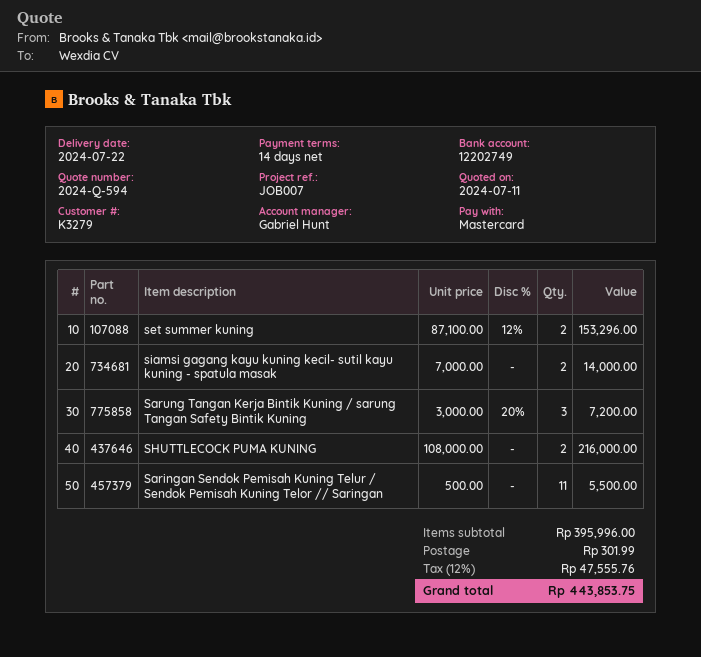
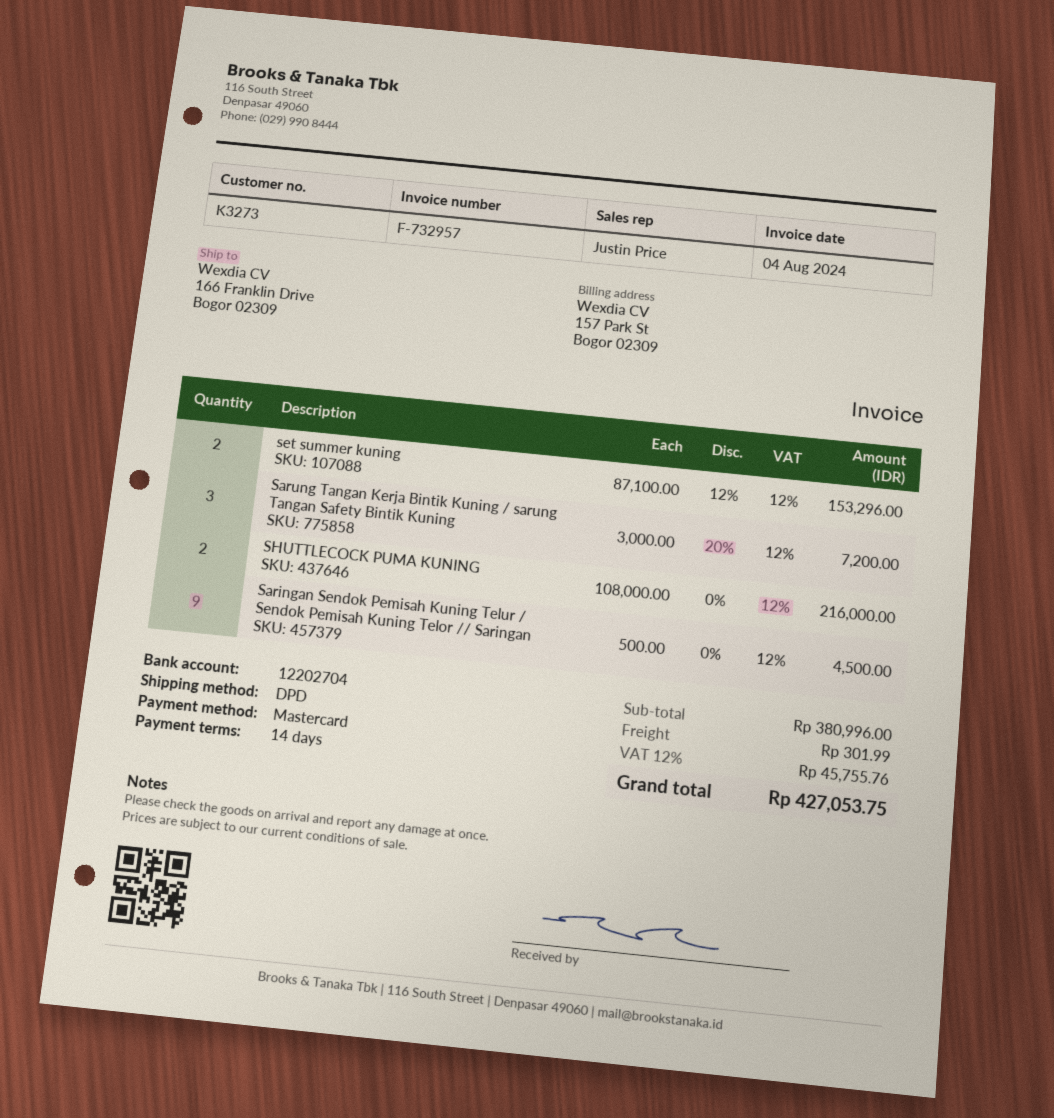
customer number: K3279 -> K3273
sales rep: Gabriel Hunt -> Justin Price
bank account: 12202749 -> 12202704
siamsi gagang kayu kuning kecil- sutil kayu kuning - spatula masak: 2 x 7000.00 = 14000.00 -> none
Saringan Sendok Pemisah Kuning Telur / Sendok Pemisah Kuning Telor // Saringan: 11 x 500.00 = 5500.00 -> 9 x 500.00 = 4500.00
subtotal: 395996.00 -> 380996.00
tax: 12% = 47555.76 -> 12% = 45755.76
total: 443853.75 -> 427053.75

